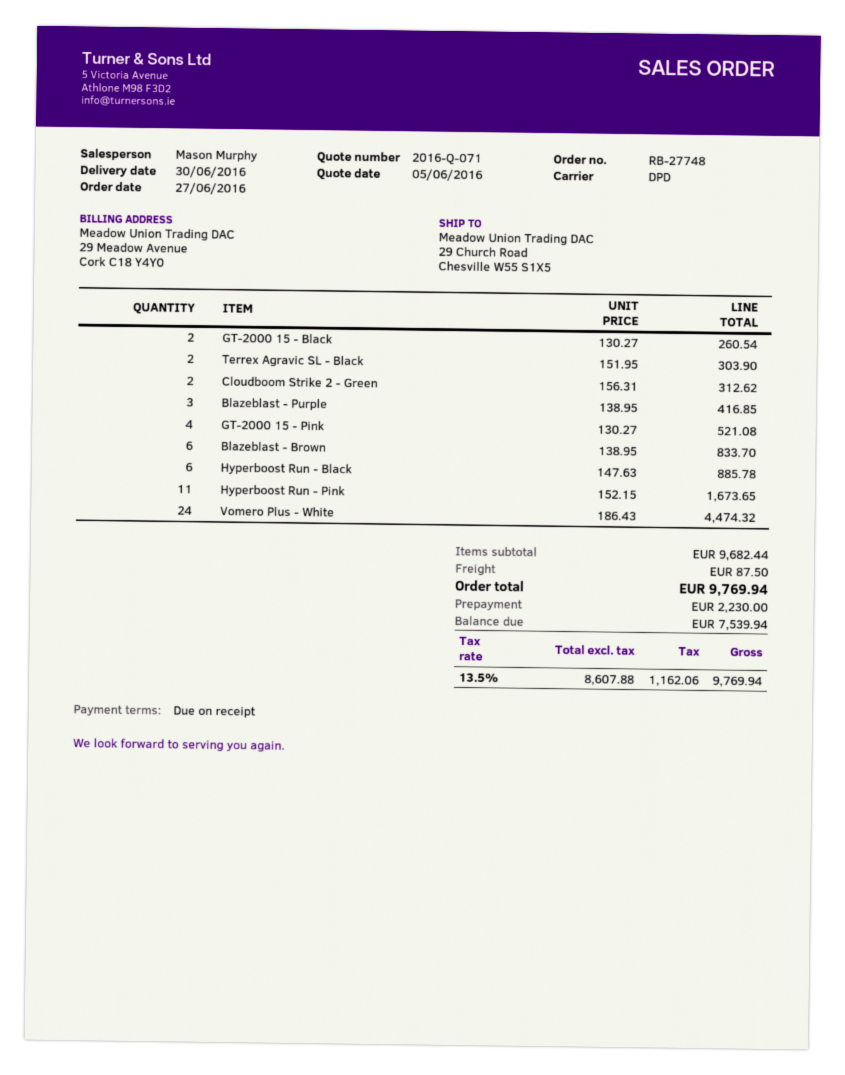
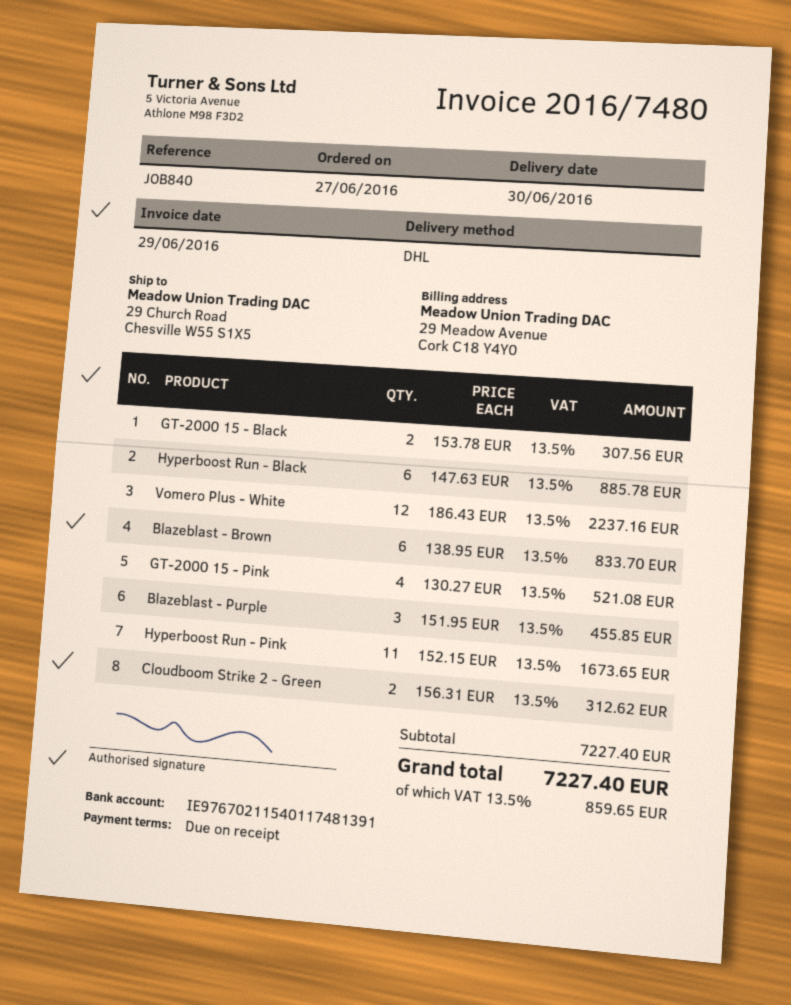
shipping method: DPD -> DHL
GT-2000 15 - Black: 2 x 130.27 = 260.54 -> 2 x 153.78 = 307.56
Terrex Agravic SL - Black: 2 x 151.95 = 303.90 -> none
Blazeblast - Purple: 3 x 138.95 = 416.85 -> 3 x 151.95 = 455.85
Vomero Plus - White: 24 x 186.43 = 4474.32 -> 12 x 186.43 = 2237.16
subtotal: 9682.44 -> 7227.40
shipping: 87.50 -> none
tax: 13.5% = 1162.06 -> 13.5% = 859.65
total: 9769.94 -> 7227.40

